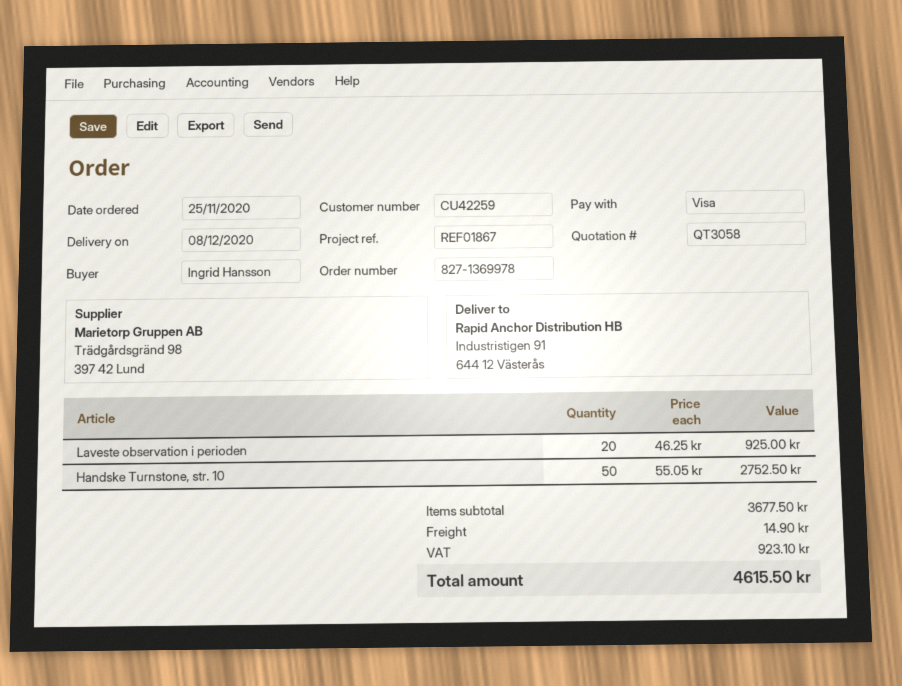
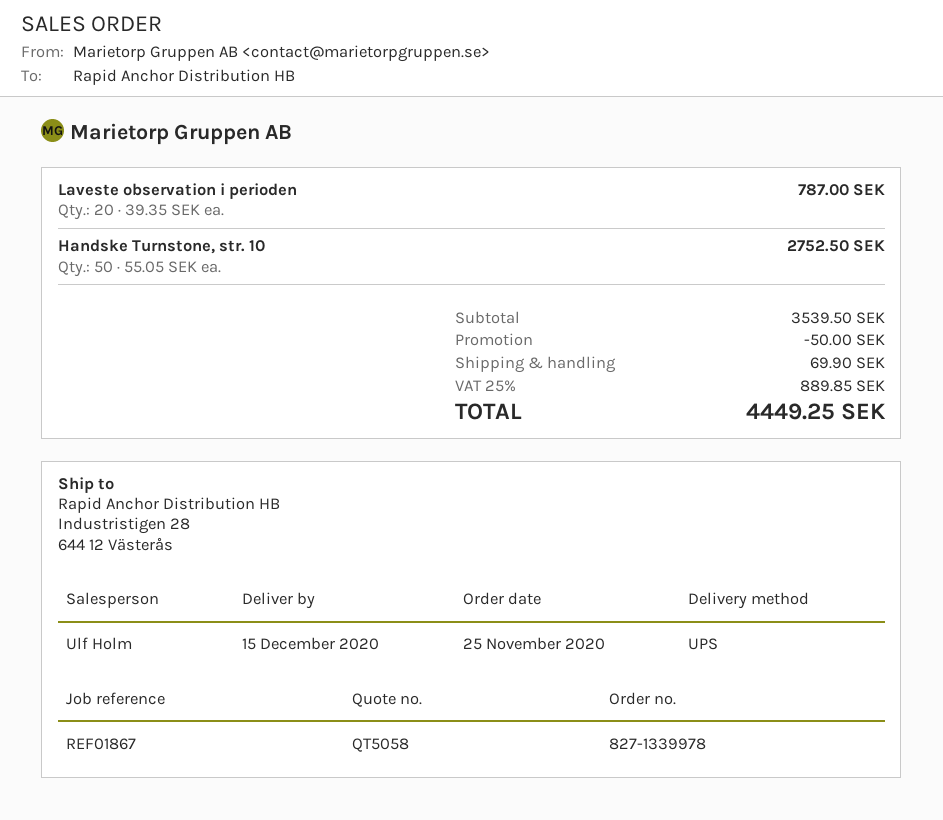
quote number: QT3058 -> QT5058
order number: 827-1369978 -> 827-1339978
delivery date: 2020-12-08 -> 2020-12-15
ship to: Industristigen 91, 644 12 Västerås -> Industristigen 28, 644 12 Västerås
Laveste observation i perioden: 20 x 46.25 = 925.00 -> 20 x 39.35 = 787.00
subtotal: 3677.50 -> 3539.50
discount: none -> 50.00
shipping: 14.90 -> 69.90
tax: 923.10 -> 889.85
total: 4615.50 -> 4449.25

